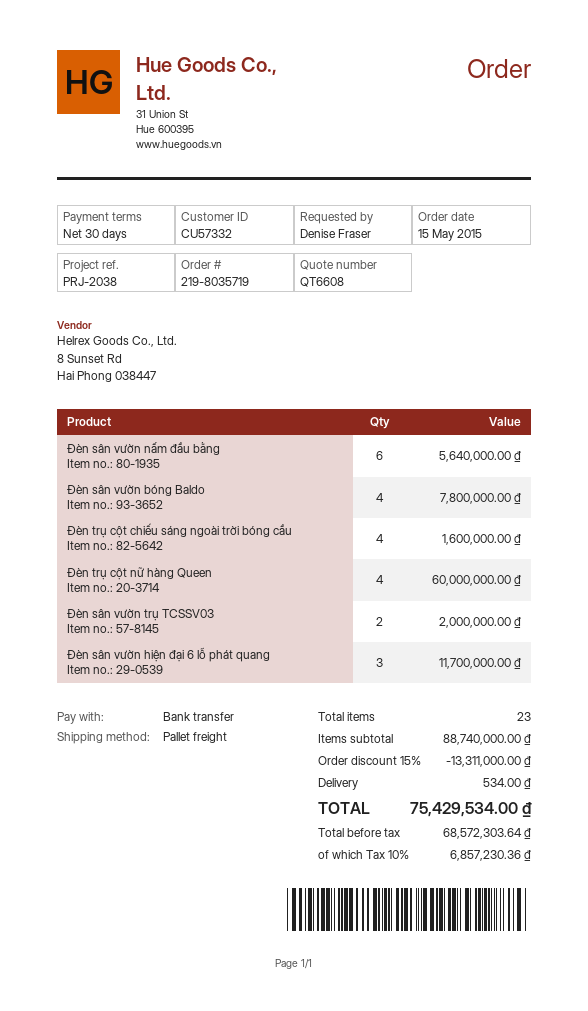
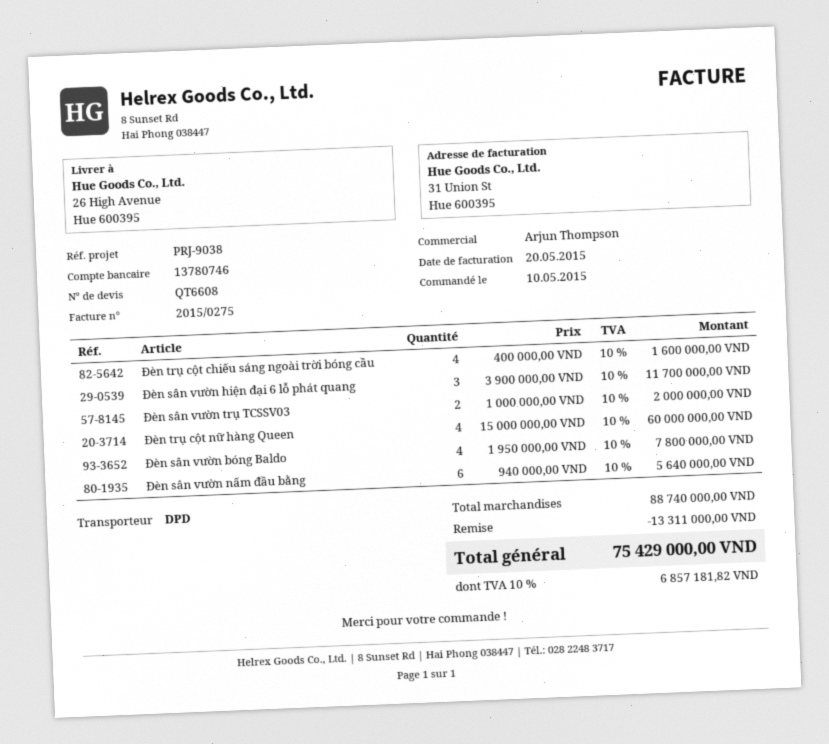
order date: 2015-05-15 -> 2015-05-10
reference: PRJ-2038 -> PRJ-9038
shipping method: pallet freight -> DPD
shipping: 534.00 -> none
tax: 10% = 6857230.36 -> 10% = 6857181.82
total: 75429534.00 -> 75429000.00

